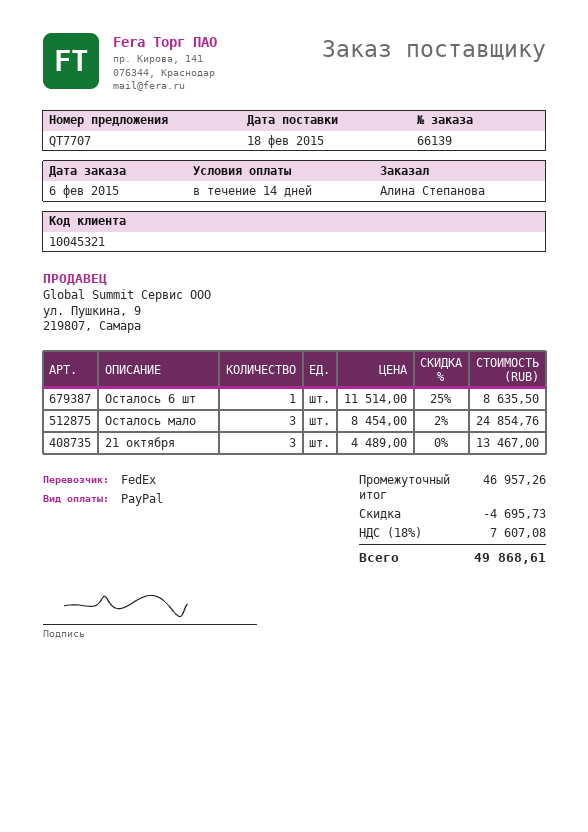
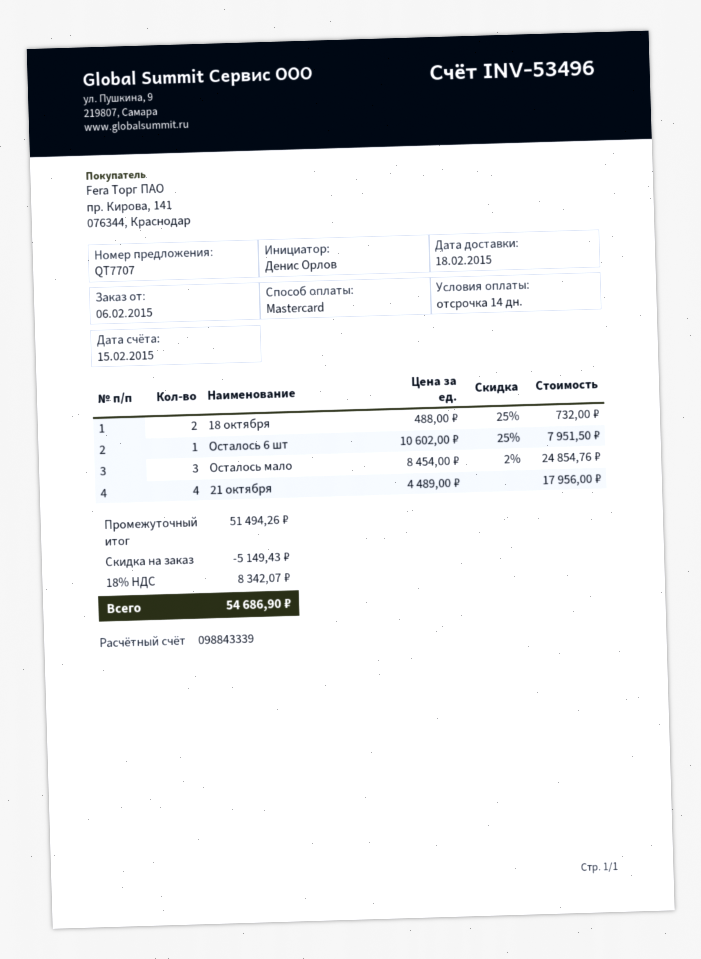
ordered by: Алина Степанова -> Денис Орлов
payment method: PayPal -> Mastercard
Осталось 6 шт: 1 x 11514.00 - 25% = 8635.50 -> 1 x 10602.00 - 25% = 7951.50
21 октября: 3 x 4489.00 = 13467.00 -> 4 x 4489.00 = 17956.00
18 октября: none -> 2 x 488.00 - 25% = 732.00
subtotal: 46957.26 -> 51494.26
discount: 4695.73 -> 5149.43
tax: 18% = 7607.08 -> 18% = 8342.07
total: 49868.61 -> 54686.90

